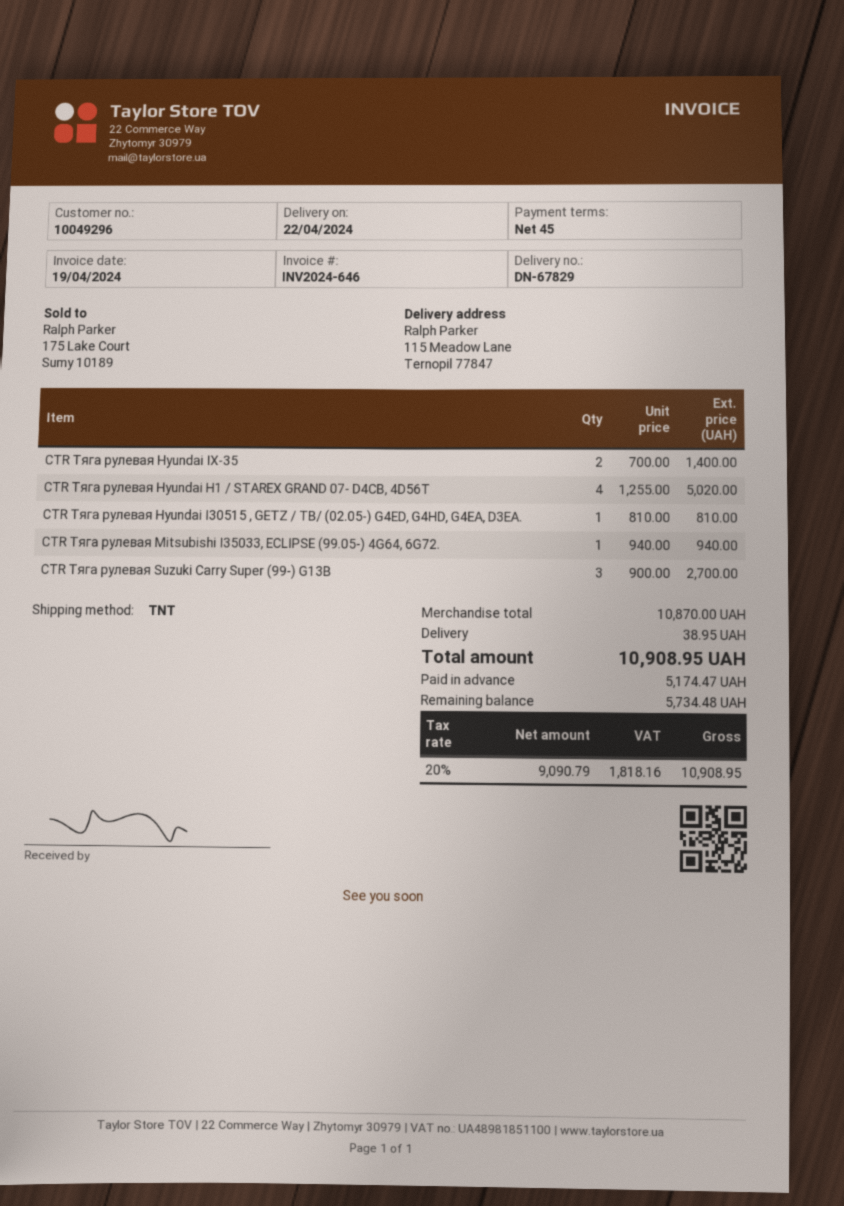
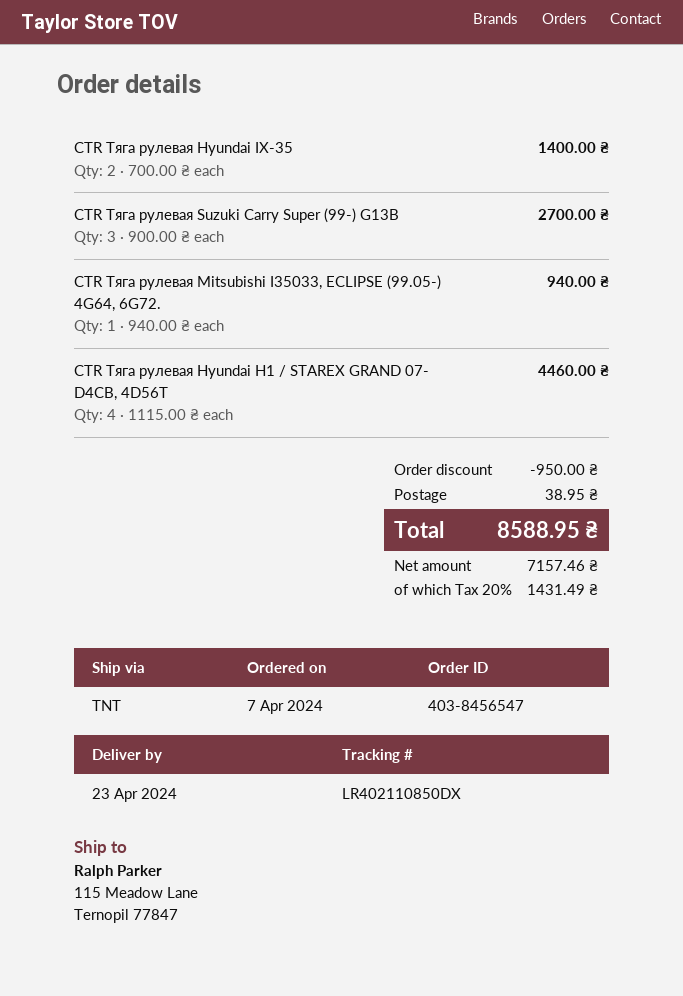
delivery date: 2024-04-22 -> 2024-04-23
CTR Тяга рулевая Hyundai H1 / STAREX GRAND 07- D4CB, 4D56T: 4 x 1255.00 = 5020.00 -> 4 x 1115.00 = 4460.00
CTR Тяга рулевая Hyundai I30515 , GETZ / TB/ (02.05-) G4ED, G4HD, G4EA, D3EA.: 1 x 810.00 = 810.00 -> none
discount: none -> 950.00
net: 9090.79 -> 7157.46
tax: 20% = 1818.16 -> 20% = 1431.49
total: 10908.95 -> 8588.95

